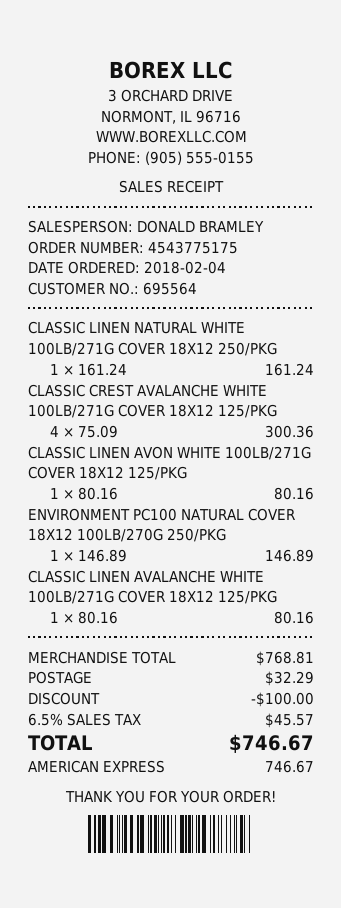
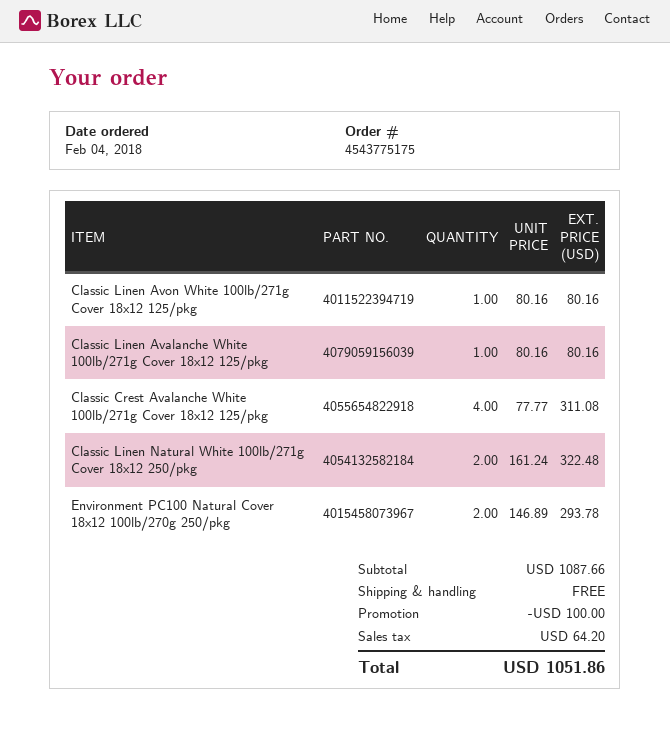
CLASSIC LINEN NATURAL WHITE 100LB/271G COVER 18X12 250/PKG: 1 x 161.24 = 161.24 -> 2 x 161.24 = 322.48
CLASSIC CREST AVALANCHE WHITE 100LB/271G COVER 18X12 125/PKG: 4 x 75.09 = 300.36 -> 4 x 77.77 = 311.08
ENVIRONMENT PC100 NATURAL COVER 18X12 100LB/270G 250/PKG: 1 x 146.89 = 146.89 -> 2 x 146.89 = 293.78
subtotal: 768.81 -> 1087.66
shipping: 32.29 -> 0.00
tax: 45.57 -> 64.20
total: 746.67 -> 1051.86

